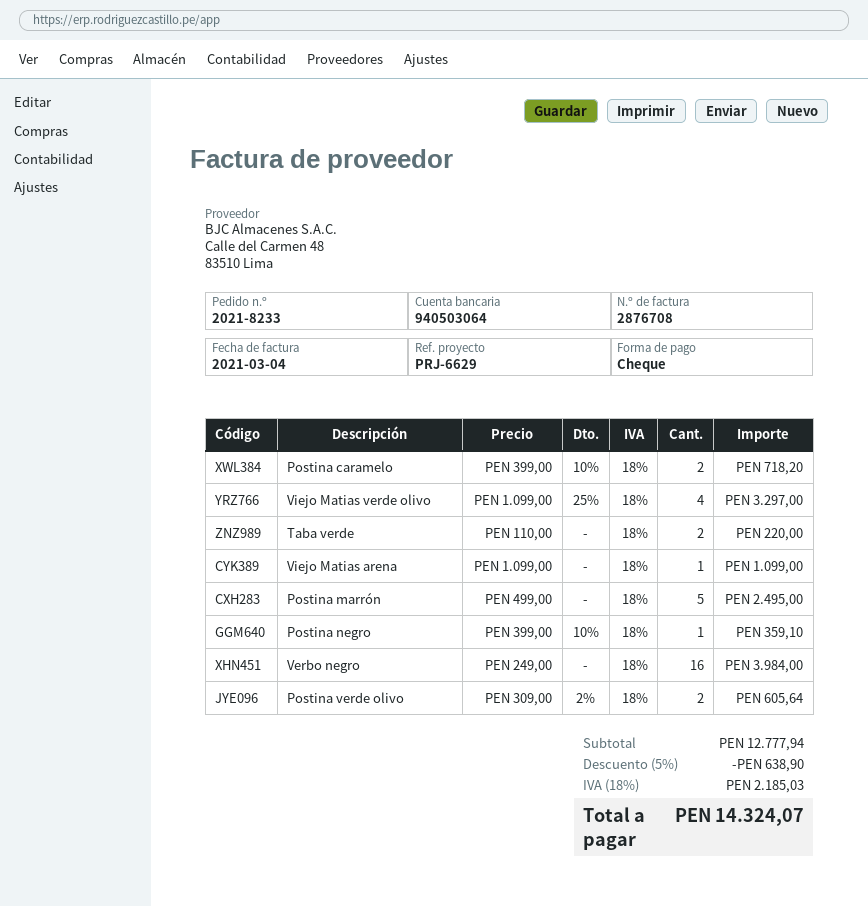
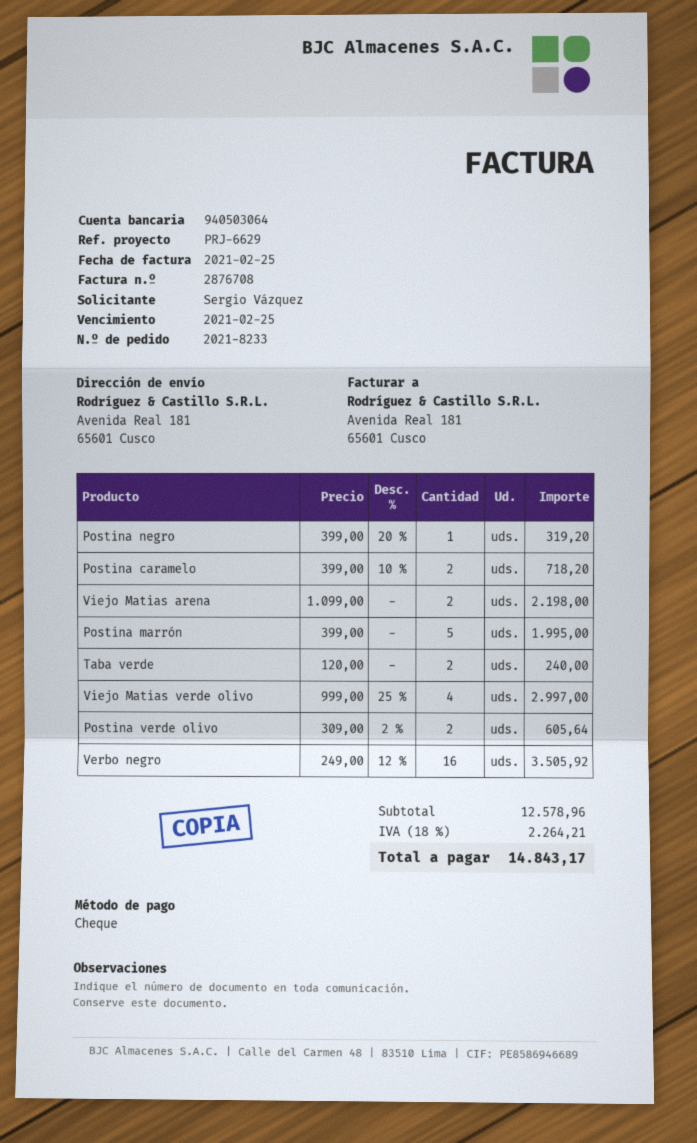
invoice date: 2021-03-04 -> 2021-02-25
Viejo Matias verde olivo: 4 x 1099.00 - 25% = 3297.00 -> 4 x 999.00 - 25% = 2997.00
Taba verde: 2 x 110.00 = 220.00 -> 2 x 120.00 = 240.00
Viejo Matias arena: 1 x 1099.00 = 1099.00 -> 2 x 1099.00 = 2198.00
Postina marrón: 5 x 499.00 = 2495.00 -> 5 x 399.00 = 1995.00
Postina negro: 1 x 399.00 - 10% = 359.10 -> 1 x 399.00 - 20% = 319.20
Verbo negro: 16 x 249.00 = 3984.00 -> 16 x 249.00 - 12% = 3505.92
subtotal: 12777.94 -> 12578.96
discount: 5% = 638.90 -> none
tax: 18% = 2185.03 -> 18% = 2264.21
total: 14324.07 -> 14843.17

